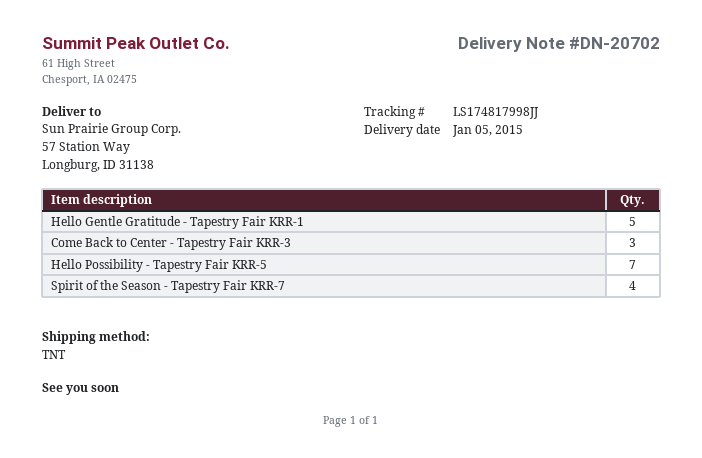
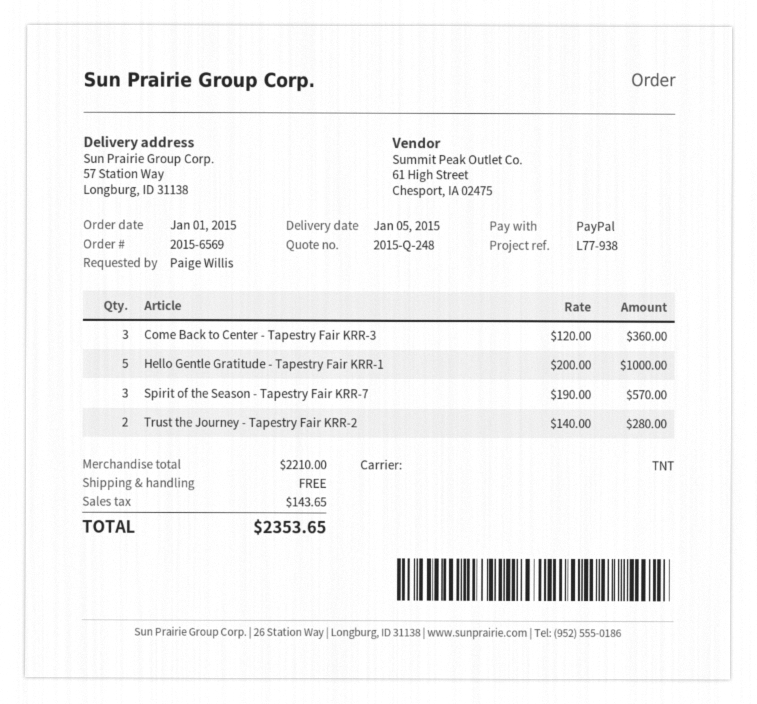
Hello Possibility - Tapestry Fair KRR-5: 7 -> none
Spirit of the Season - Tapestry Fair KRR-7: 4 -> 3
Trust the Journey - Tapestry Fair KRR-2: none -> 2

